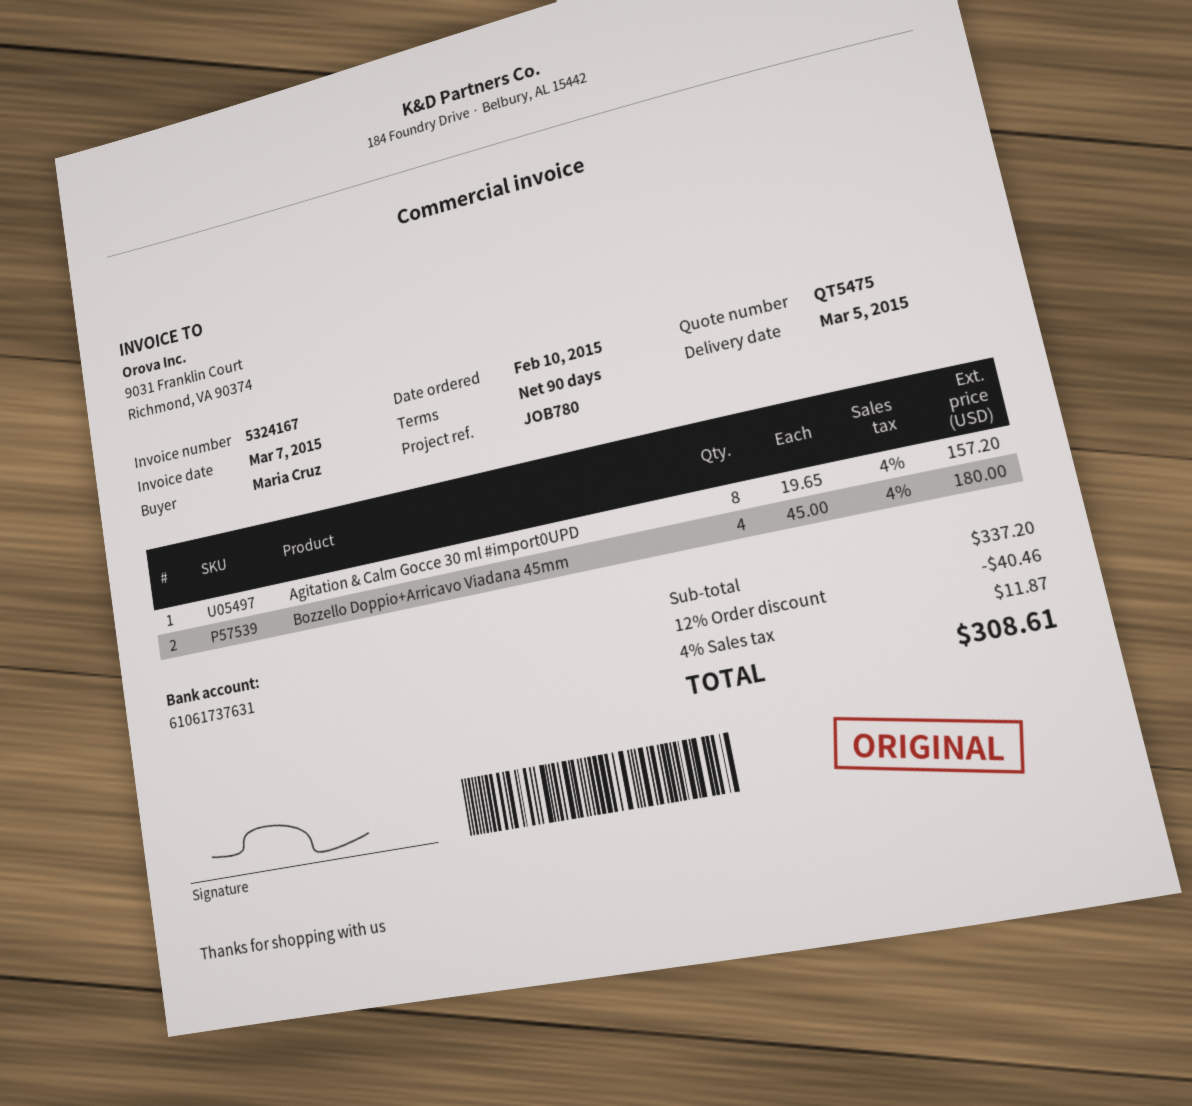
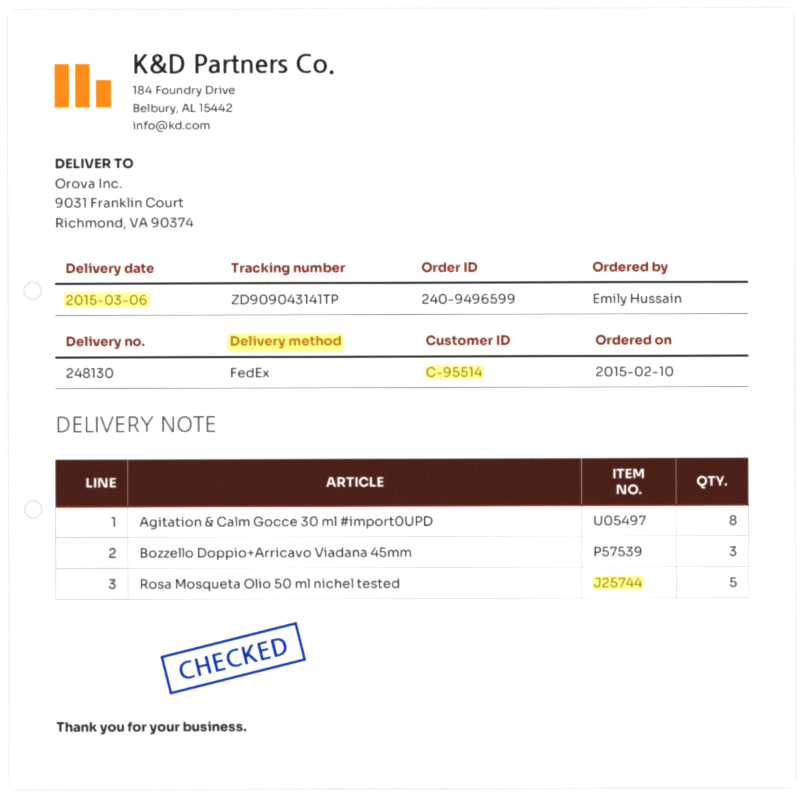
delivery date: 2015-03-05 -> 2015-03-06
ordered by: Maria Cruz -> Emily Hussain
Bozzello Doppio+Arricavo Viadana 45mm: 4 -> 3
Rosa Mosqueta Olio 50 ml nichel tested: none -> 5

